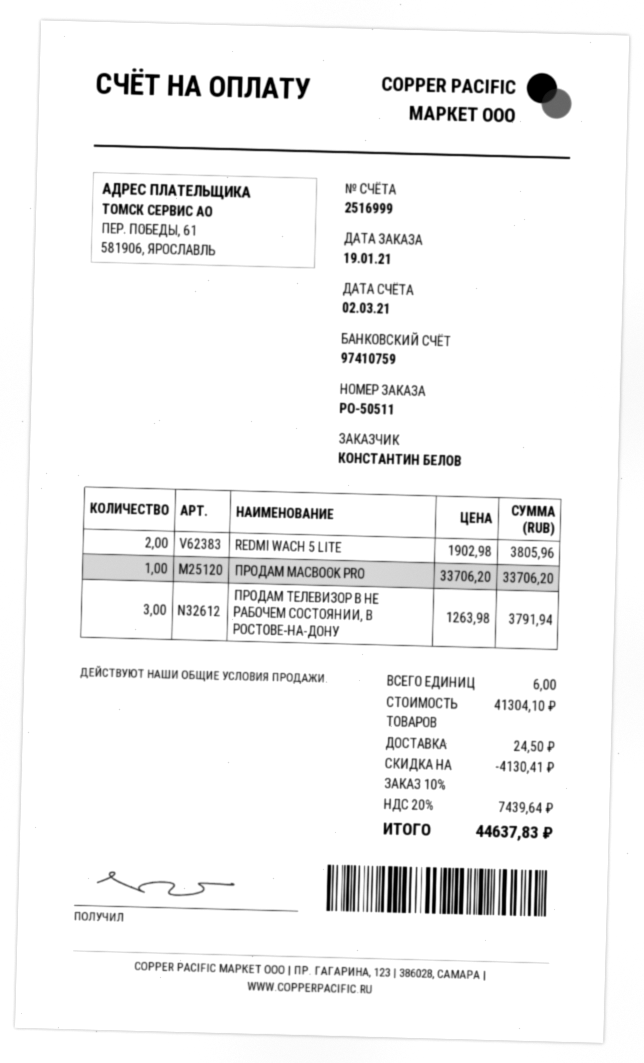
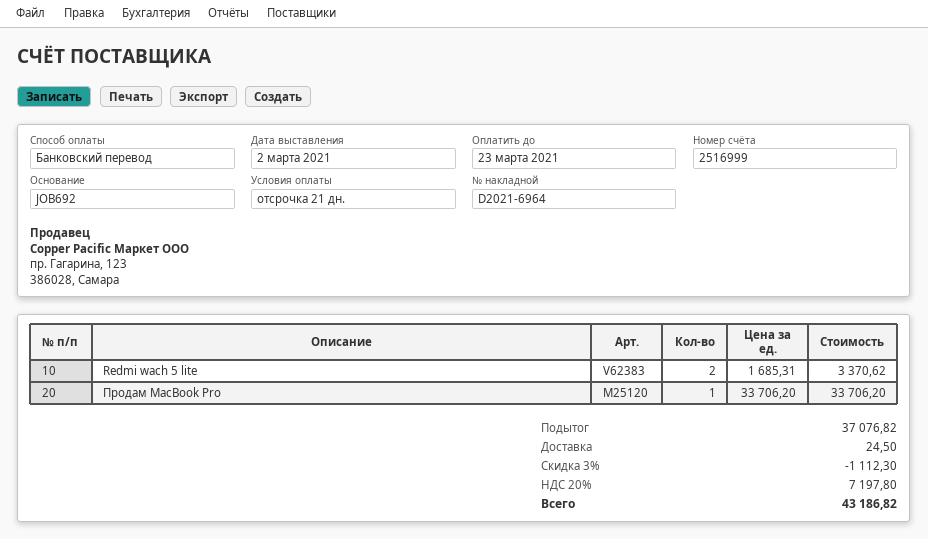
REDMI WACH 5 LITE: 2 x 1902.98 = 3805.96 -> 2 x 1685.31 = 3370.62
ПРОДАМ ТЕЛЕВИЗОР В НЕ РАБОЧЕМ СОСТОЯНИИ, В РОСТОВЕ-НА-ДОНУ: 3 x 1263.98 = 3791.94 -> none
subtotal: 41304.10 -> 37076.82
discount: 10% = 4130.41 -> 3% = 1112.30
tax: 20% = 7439.64 -> 20% = 7197.80
total: 44637.83 -> 43186.82

